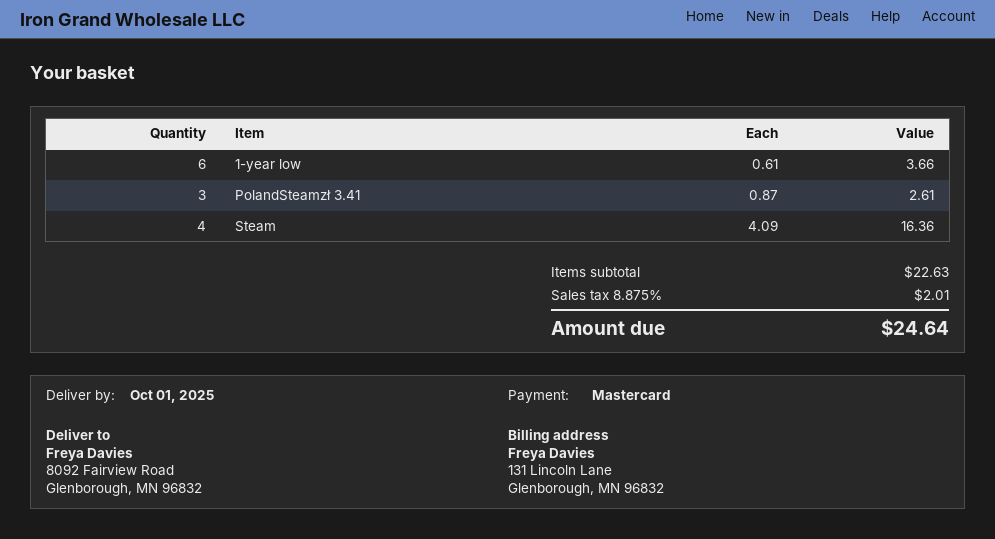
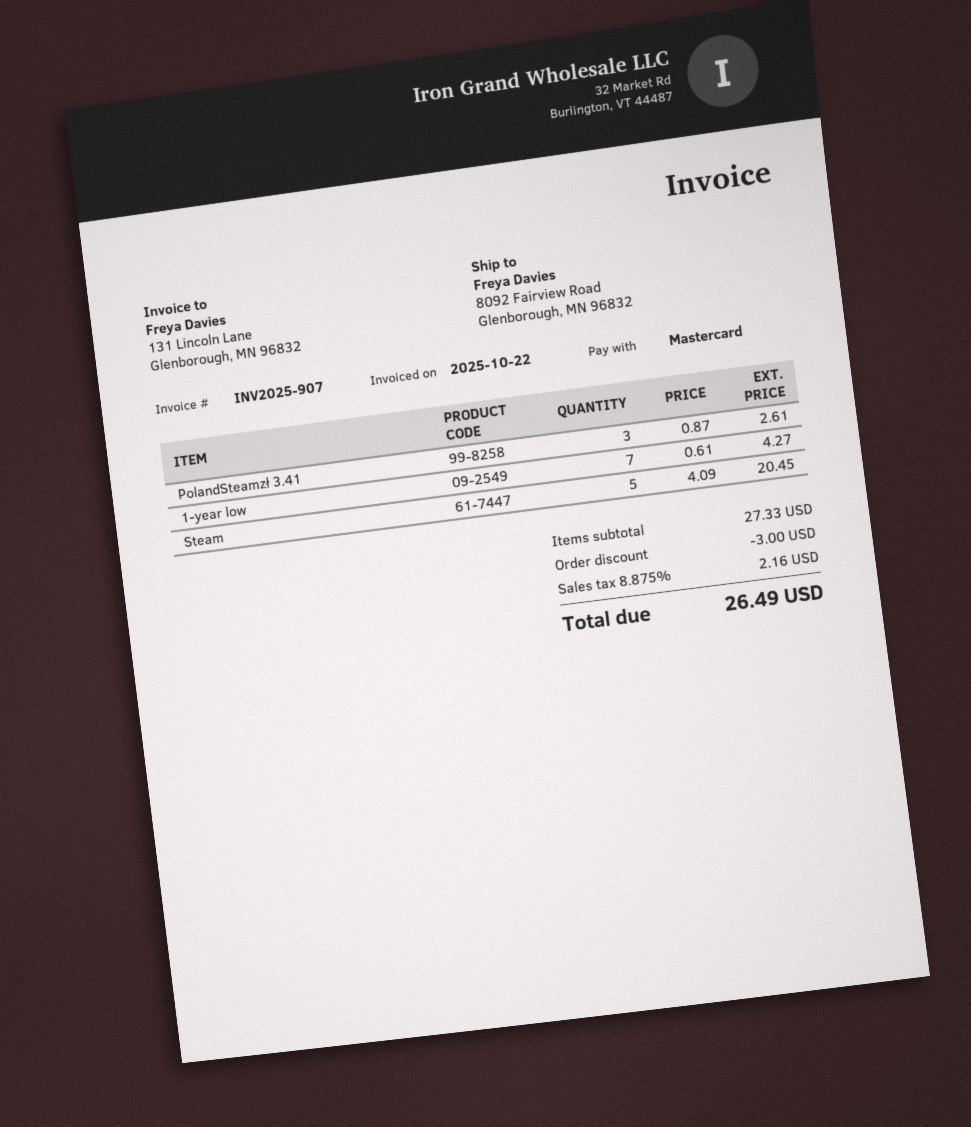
1-year low: 6 x 0.61 = 3.66 -> 7 x 0.61 = 4.27
Steam: 4 x 4.09 = 16.36 -> 5 x 4.09 = 20.45
subtotal: 22.63 -> 27.33
discount: none -> 3.00
tax: 8.875% = 2.01 -> 8.875% = 2.16
total: 24.64 -> 26.49

